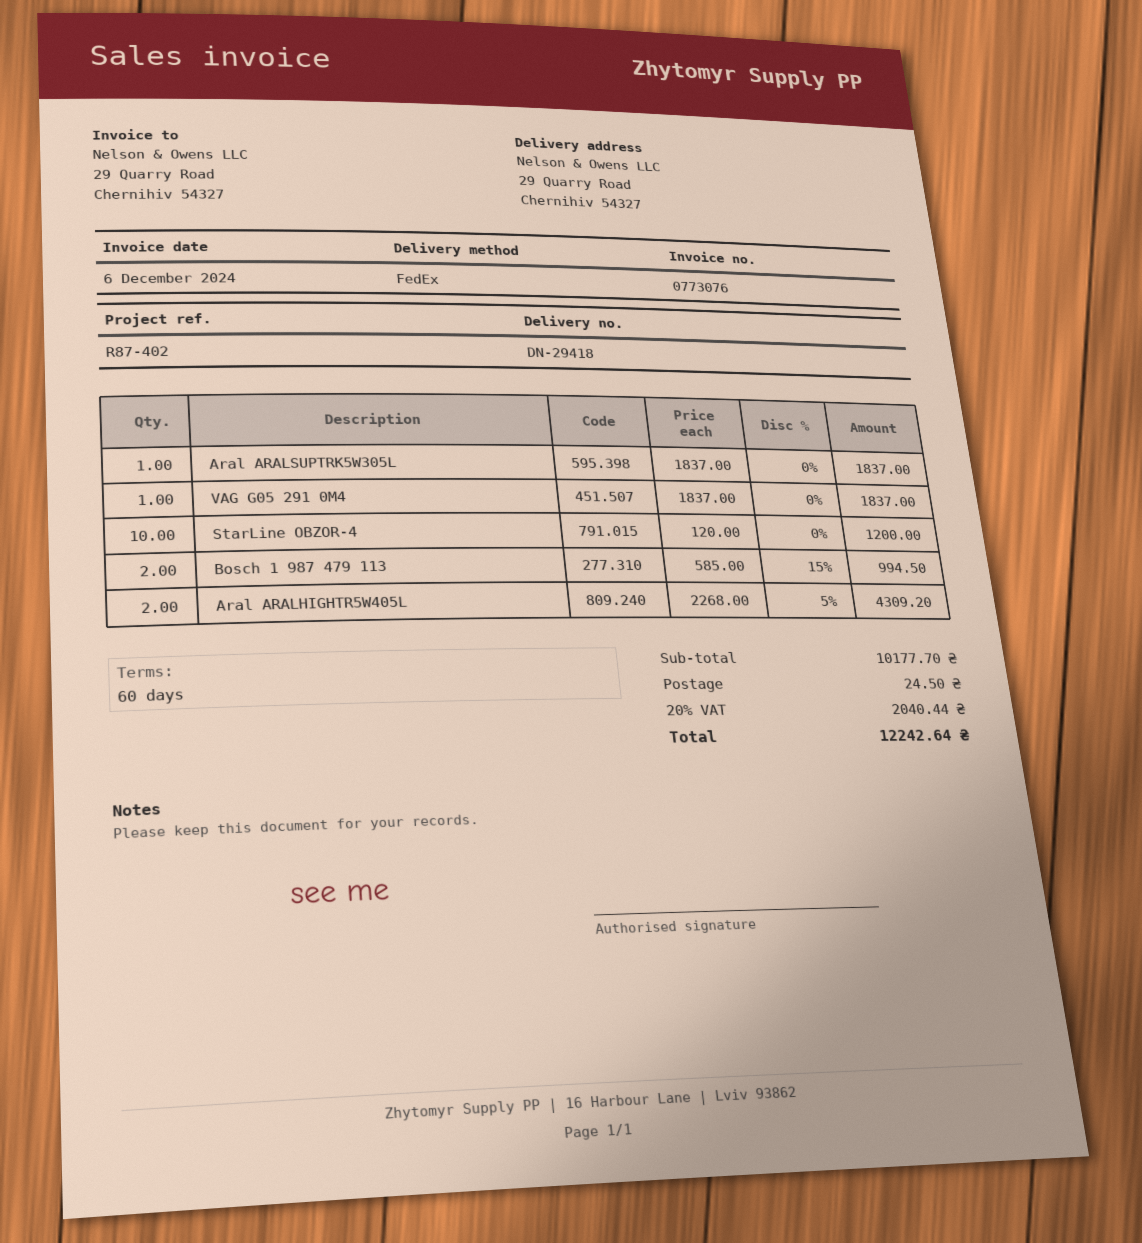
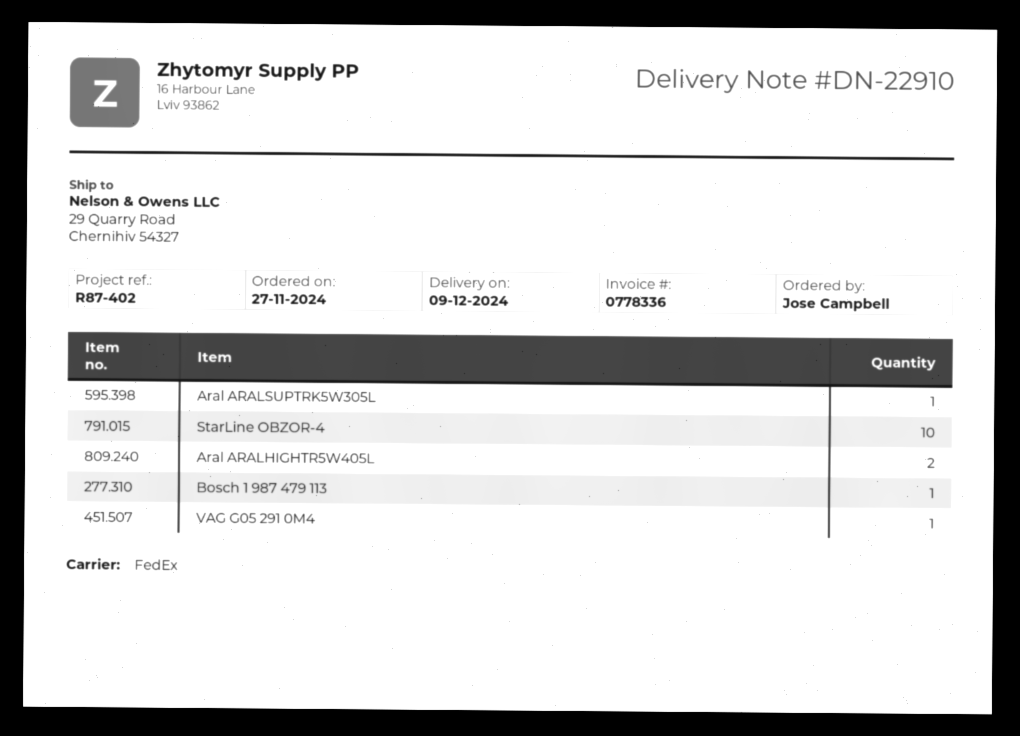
delivery note number: DN-29418 -> DN-22910
invoice number: 0773076 -> 0778336
Bosch 1 987 479 113: 2 -> 1

